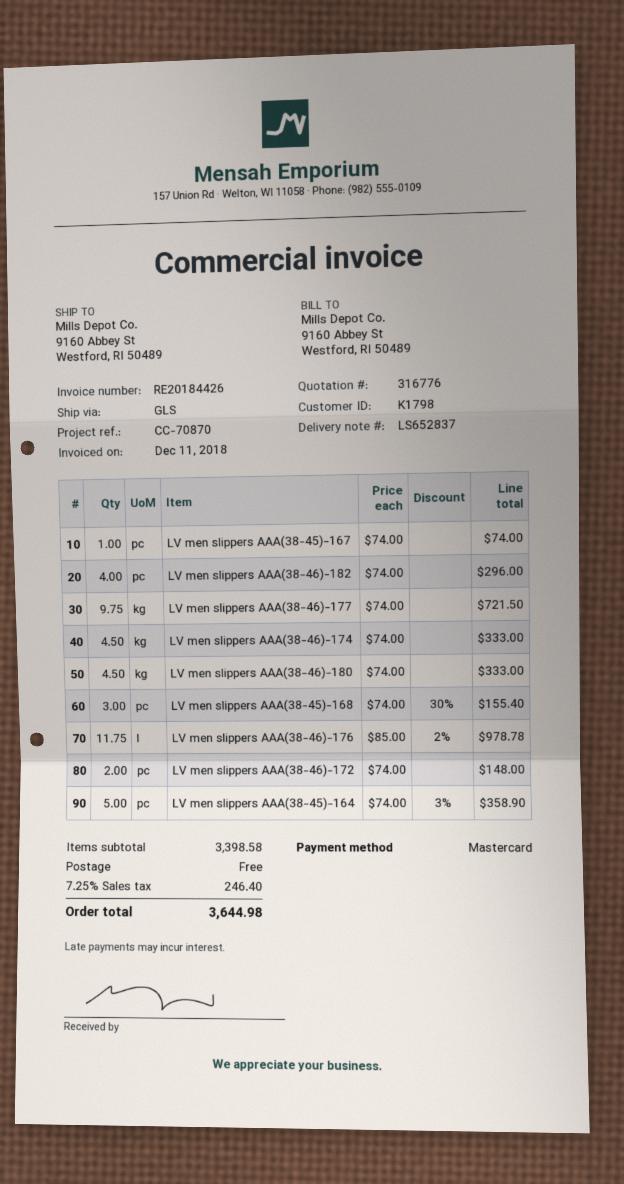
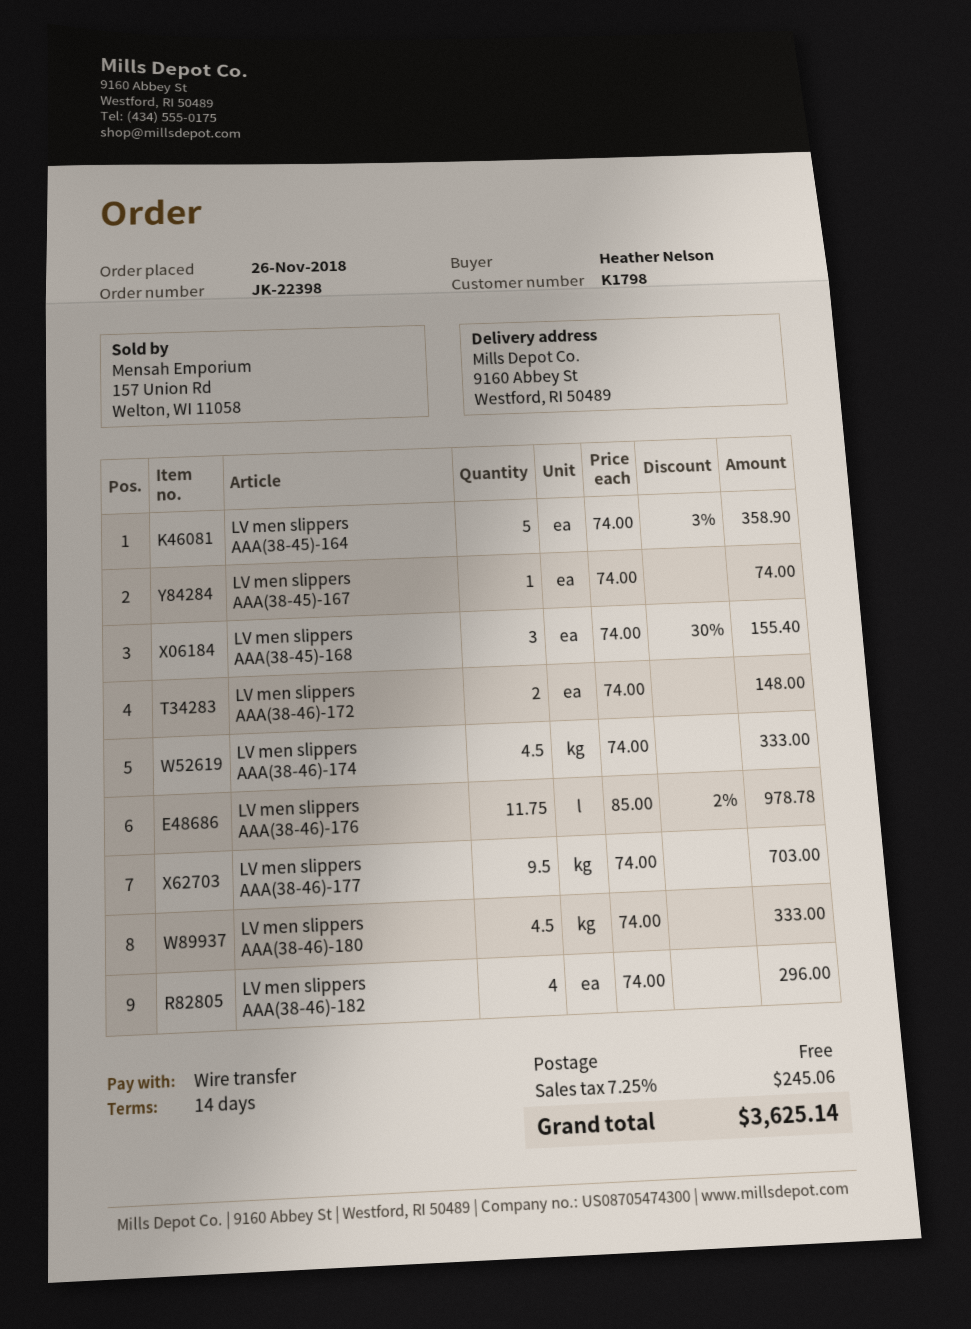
payment method: Mastercard -> bank transfer
LV men slippers AAA(38-46)-177: 9.75 x 74.00 = 721.50 -> 9.5 x 74.00 = 703.00
tax: 7.25% = 246.40 -> 7.25% = 245.06
total: 3644.98 -> 3625.14

